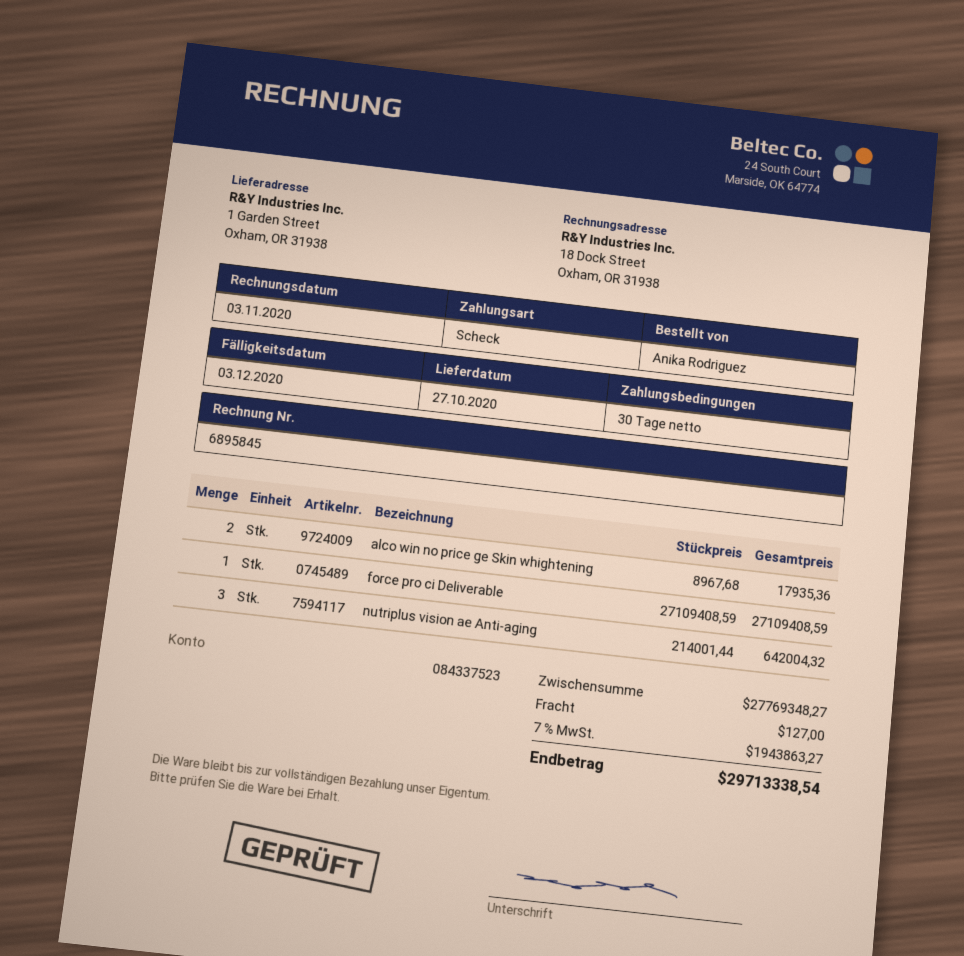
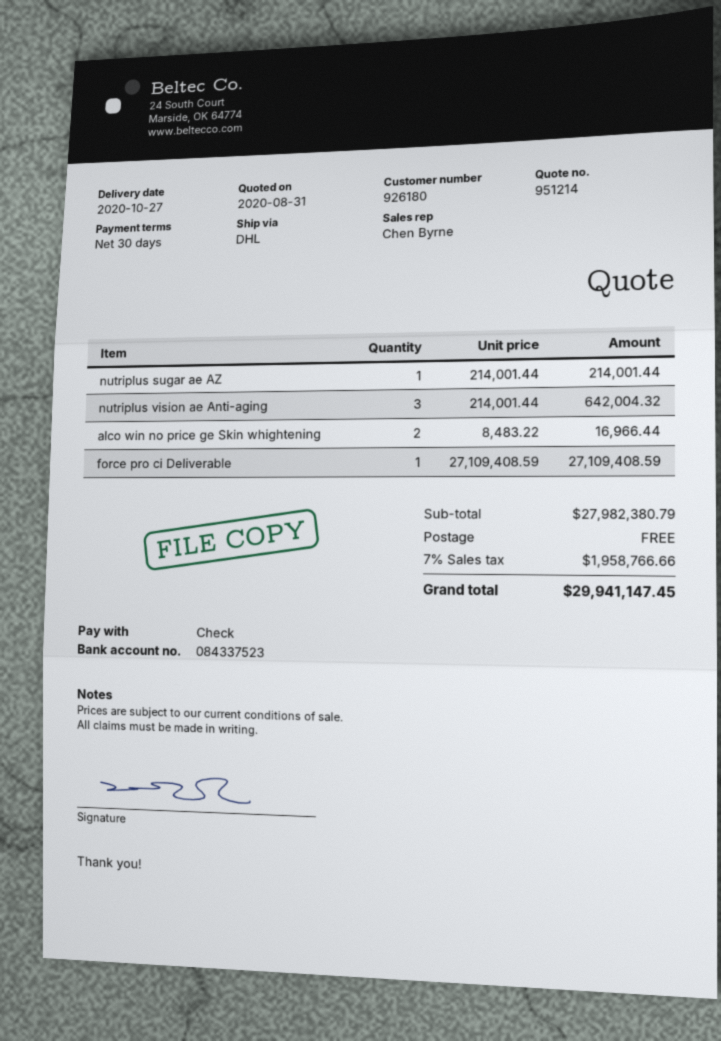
alco win no price ge Skin whightening: 2 x 8967.68 = 17935.36 -> 2 x 8483.22 = 16966.44
nutriplus sugar ae AZ: none -> 1 x 214001.44 = 214001.44
subtotal: 27769348.27 -> 27982380.79
shipping: 127.00 -> 0.00
tax: 7% = 1943863.27 -> 7% = 1958766.66
total: 29713338.54 -> 29941147.45

